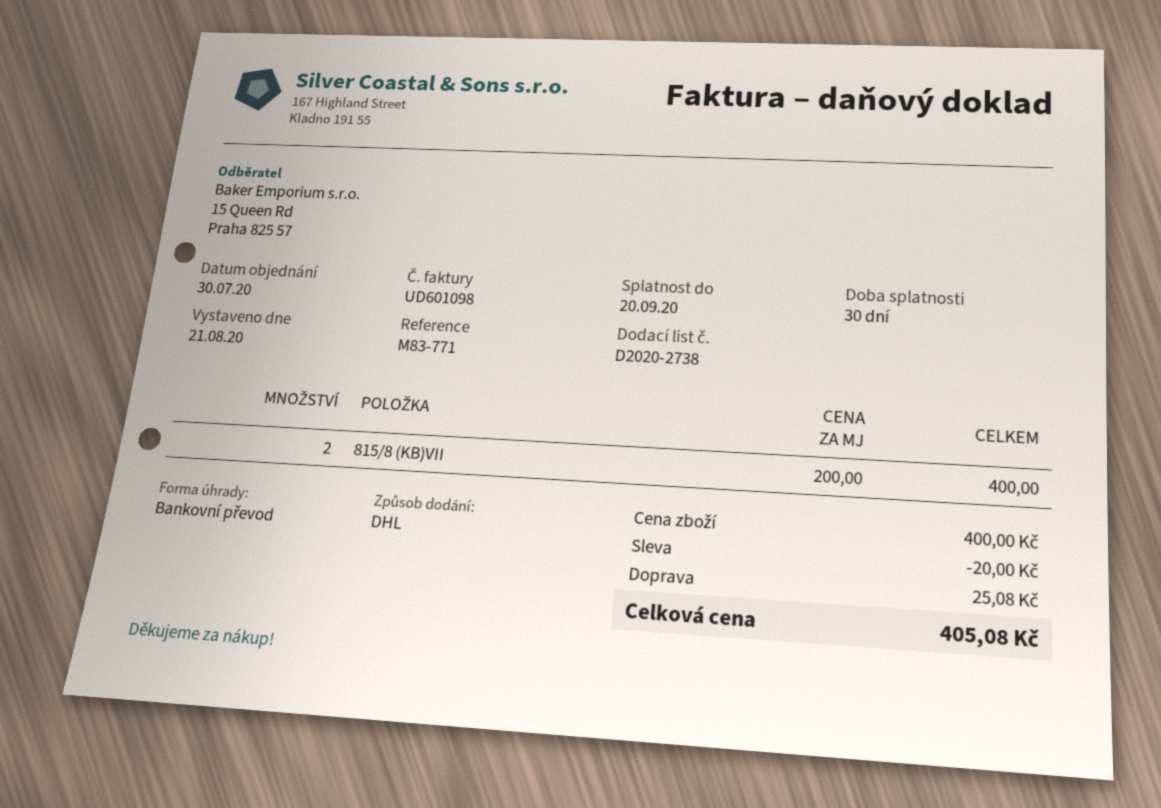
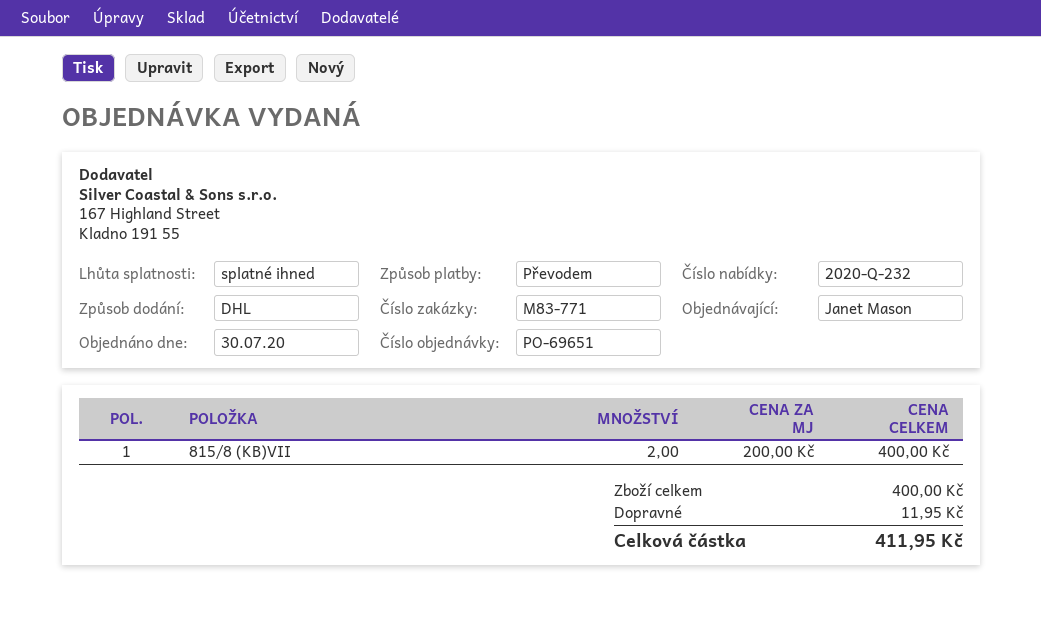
payment terms: 30 days -> on receipt
discount: 20.00 -> none
shipping: 25.08 -> 11.95
total: 405.08 -> 411.95

